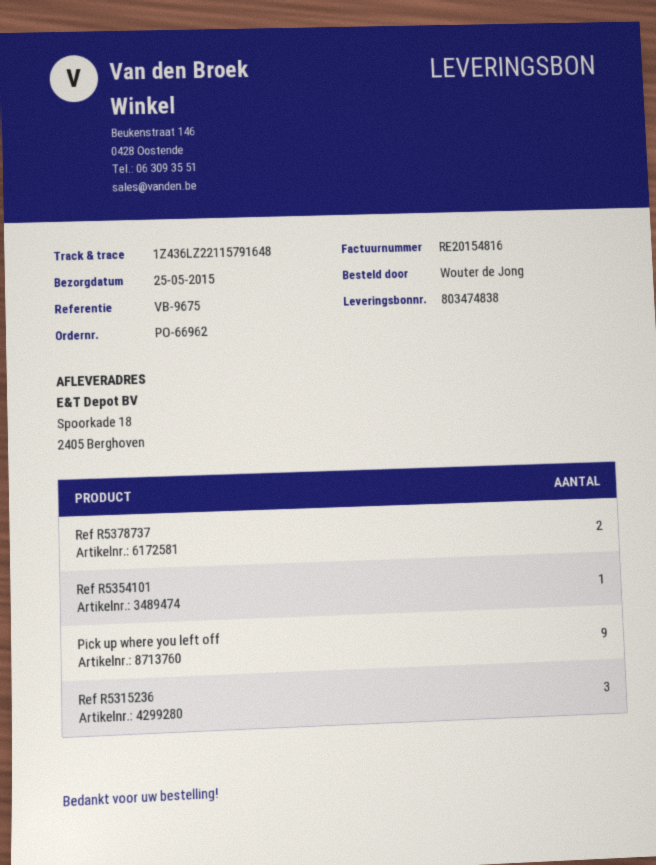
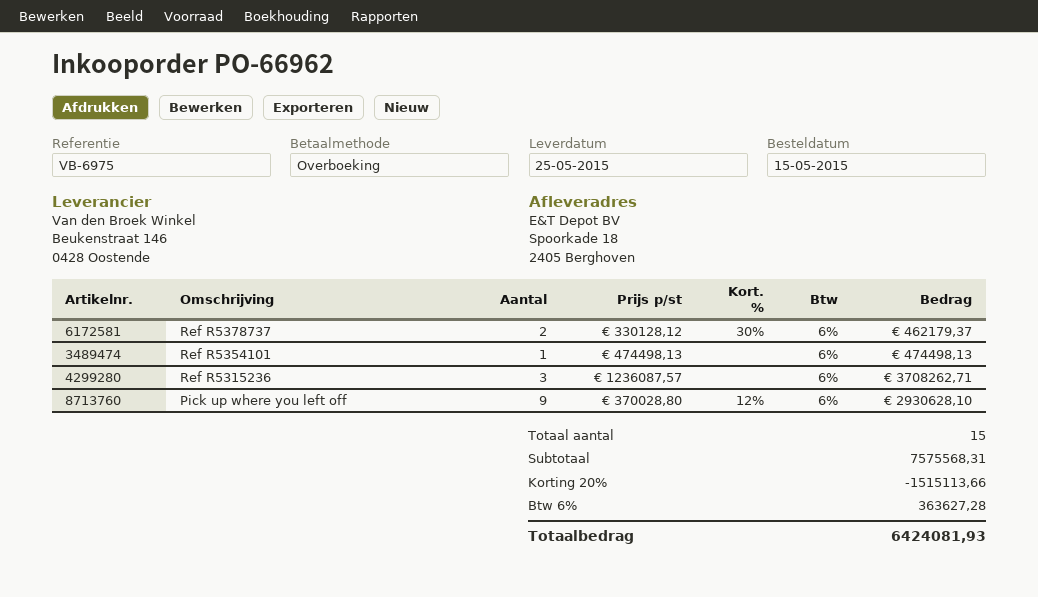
reference: VB-9675 -> VB-6975

